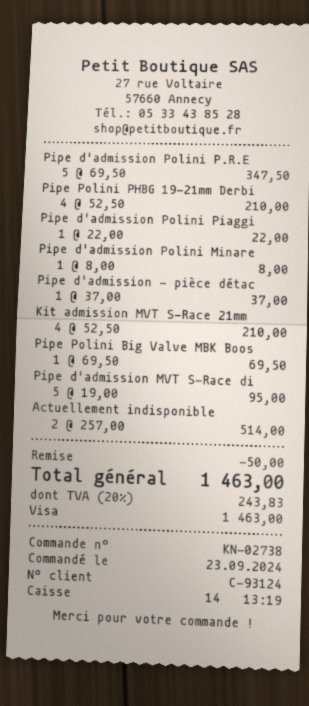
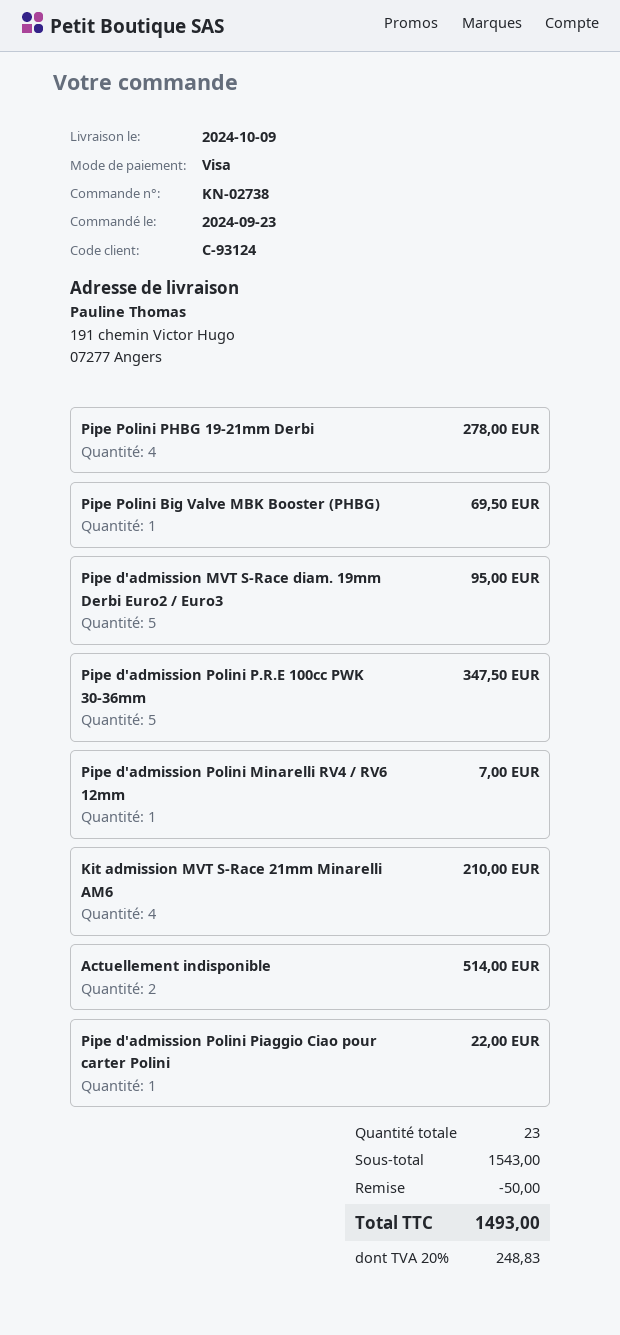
Pipe Polini PHBG 19-21mm Derbi: 4 for 210.00 -> 4 for 278.00
Pipe d'admission Polini Minare: 1 for 8.00 -> 1 for 7.00
Pipe d'admission - pièce détac: 1 for 37.00 -> none
tax: 20% = 243.83 -> 20% = 248.83
total: 1463.00 -> 1493.00

